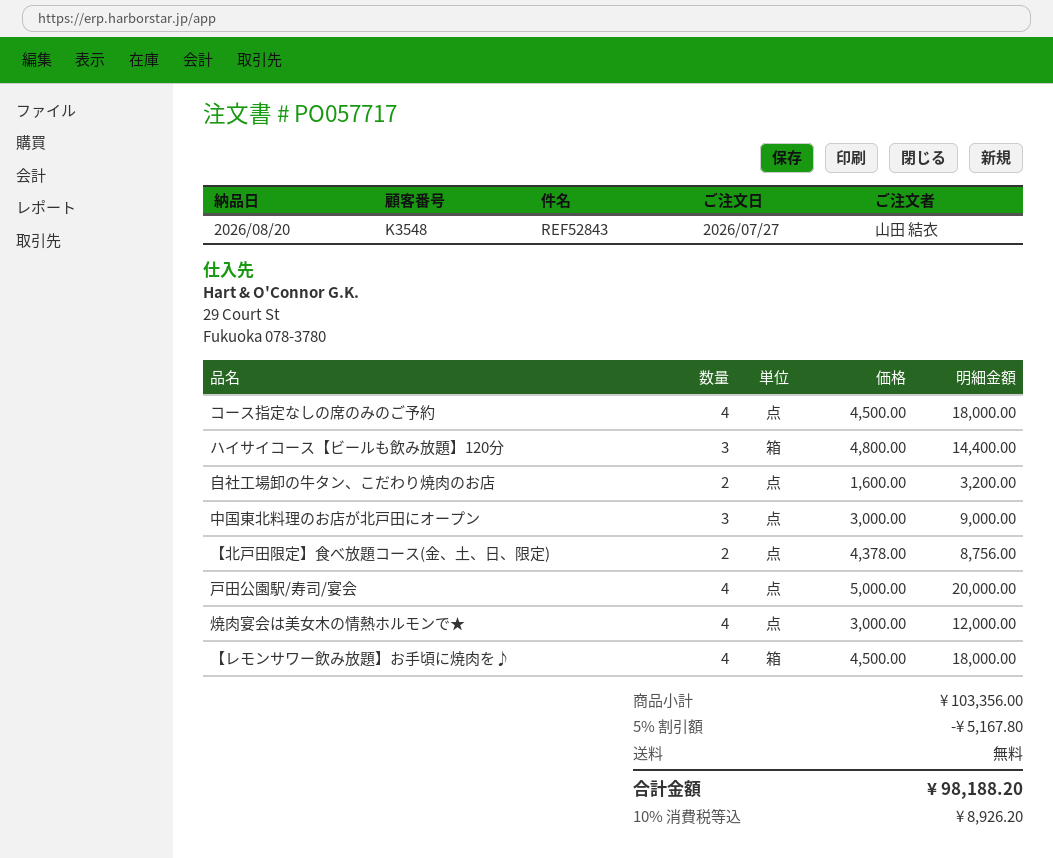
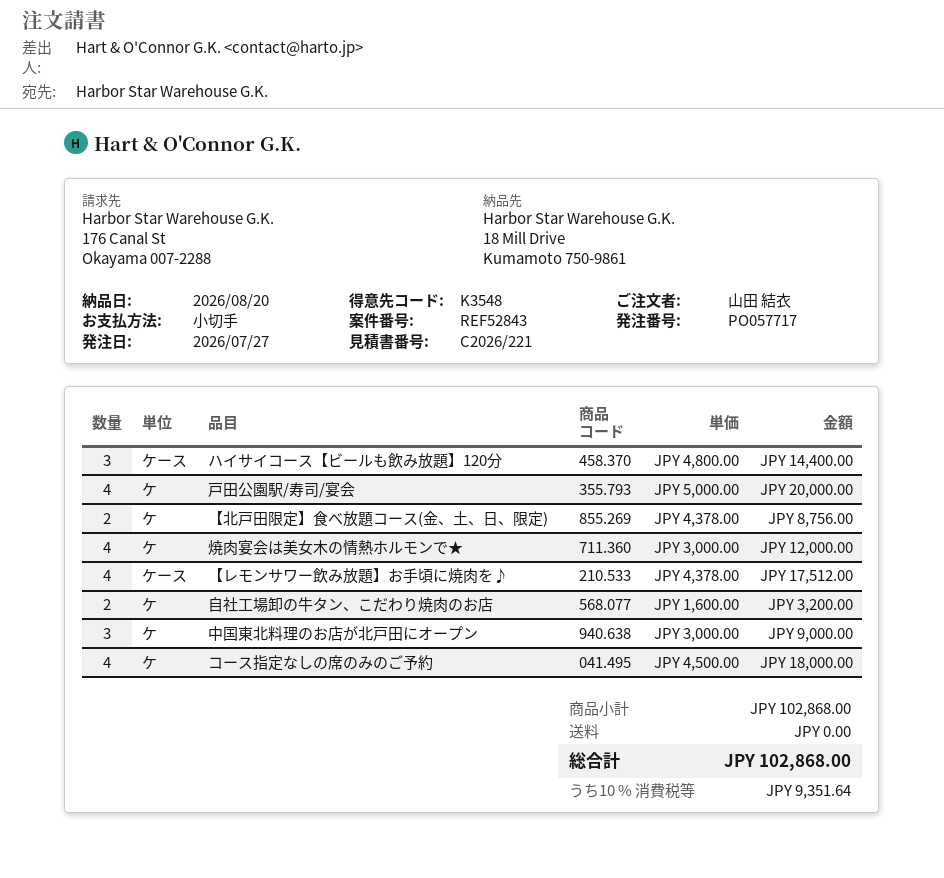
【レモンサワー飲み放題】お手頃に焼肉を♪: 4 x 4500.00 = 18000.00 -> 4 x 4378.00 = 17512.00
subtotal: 103356.00 -> 102868.00
discount: 5% = 5167.80 -> none
tax: 10% = 8926.20 -> 10% = 9351.64
total: 98188.20 -> 102868.00

